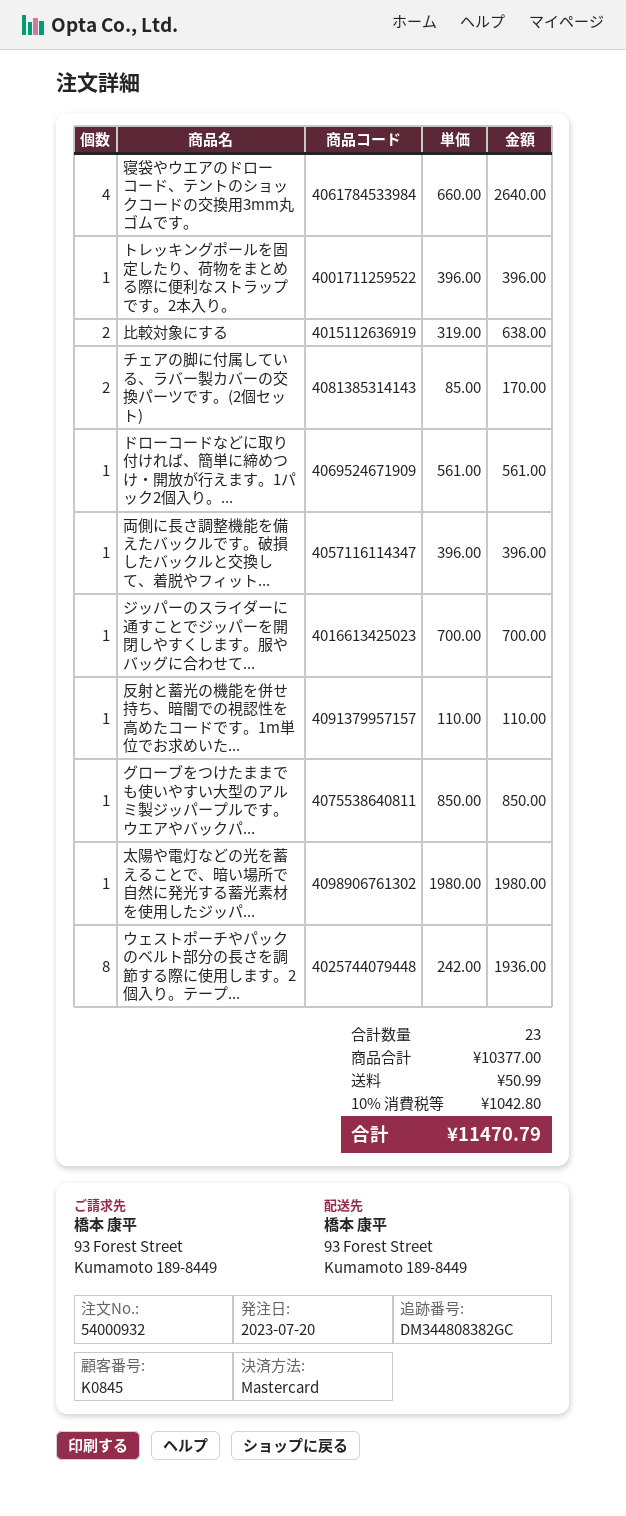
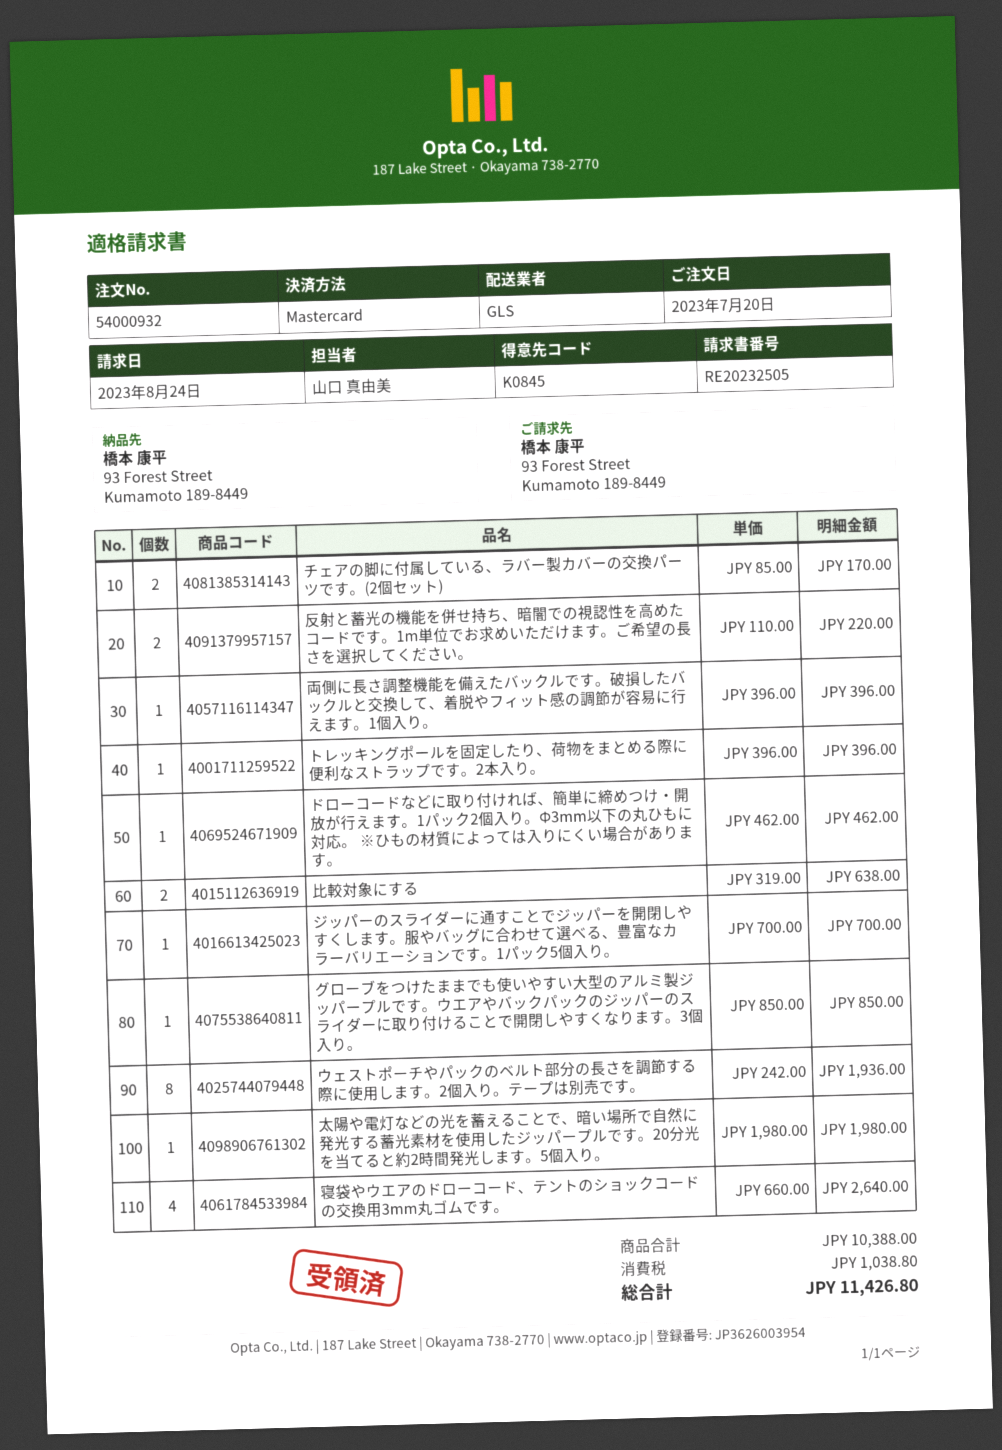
ドローコードなどに取り付ければ、簡単に締めつけ・開放が行えます。1パック2個入り。...: 1 x 561.00 = 561.00 -> 1 x 462.00 = 462.00
反射と蓄光の機能を併せ持ち、暗闇での視認性を高めたコードです。1m単位でお求めいた...: 1 x 110.00 = 110.00 -> 2 x 110.00 = 220.00
subtotal: 10377.00 -> 10388.00
shipping: 50.99 -> none
tax: 1042.80 -> 1038.80
total: 11470.79 -> 11426.80

